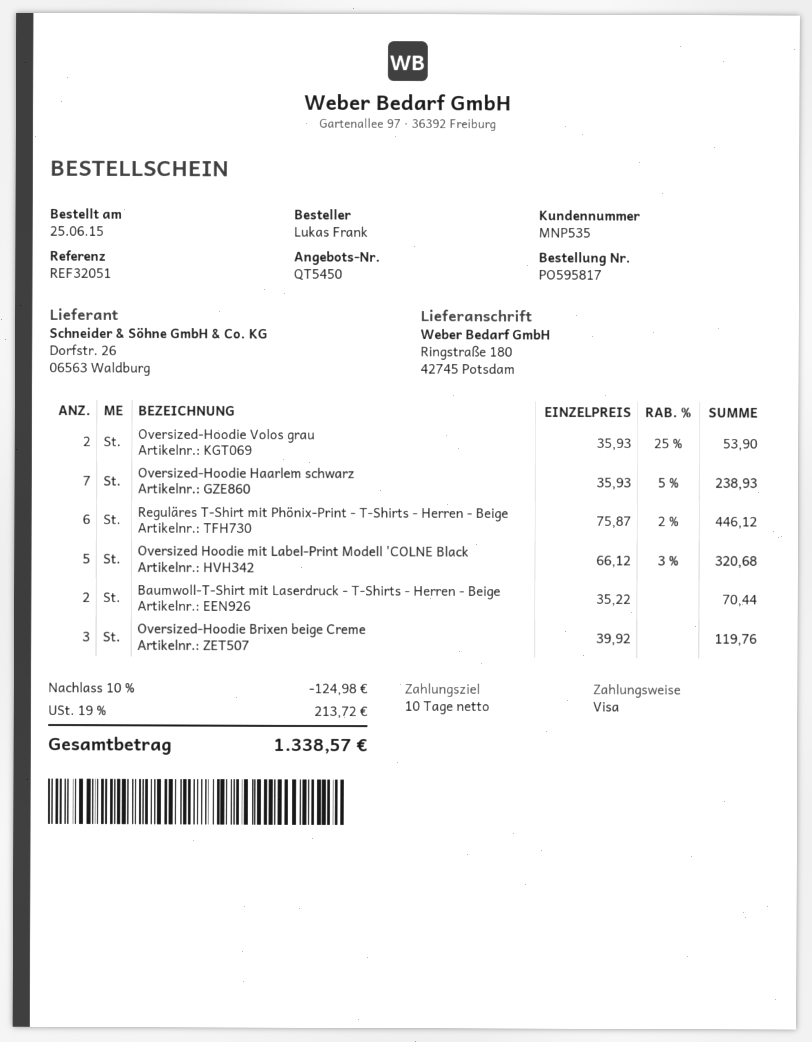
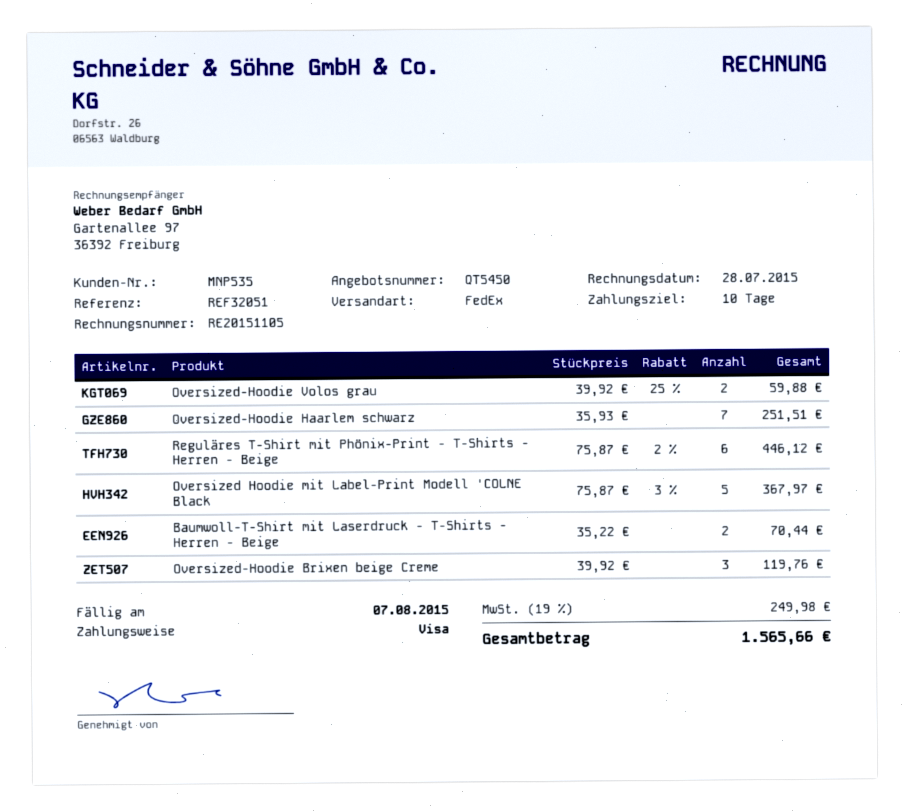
Oversized-Hoodie Volos grau: 2 x 35.93 - 25% = 53.90 -> 2 x 39.92 - 25% = 59.88
Oversized-Hoodie Haarlem schwarz: 7 x 35.93 - 5% = 238.93 -> 7 x 35.93 = 251.51
Oversized Hoodie mit Label-Print Modell 'COLNE Black: 5 x 66.12 - 3% = 320.68 -> 5 x 75.87 - 3% = 367.97
discount: 10% = 124.98 -> none
tax: 19% = 213.72 -> 19% = 249.98
total: 1338.57 -> 1565.66

